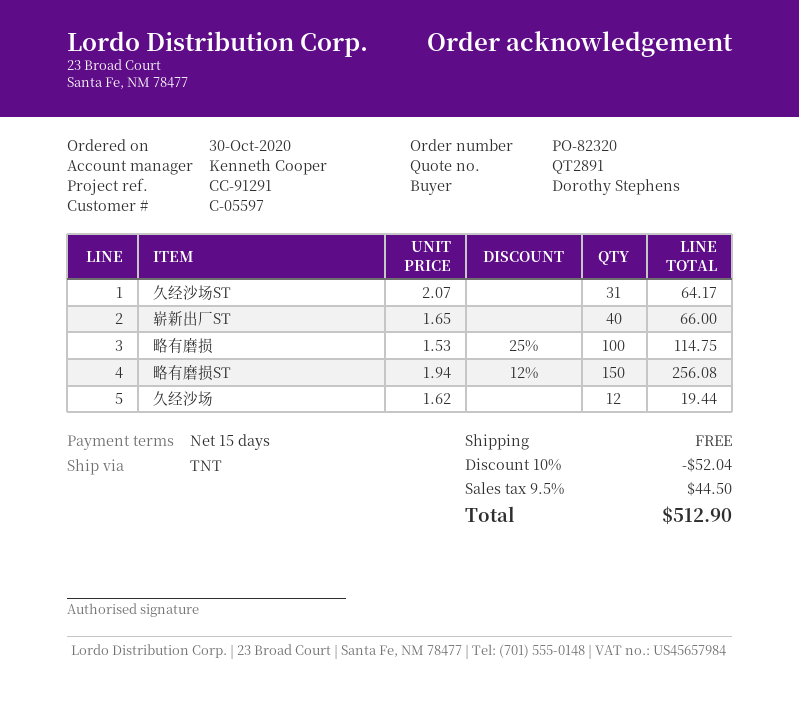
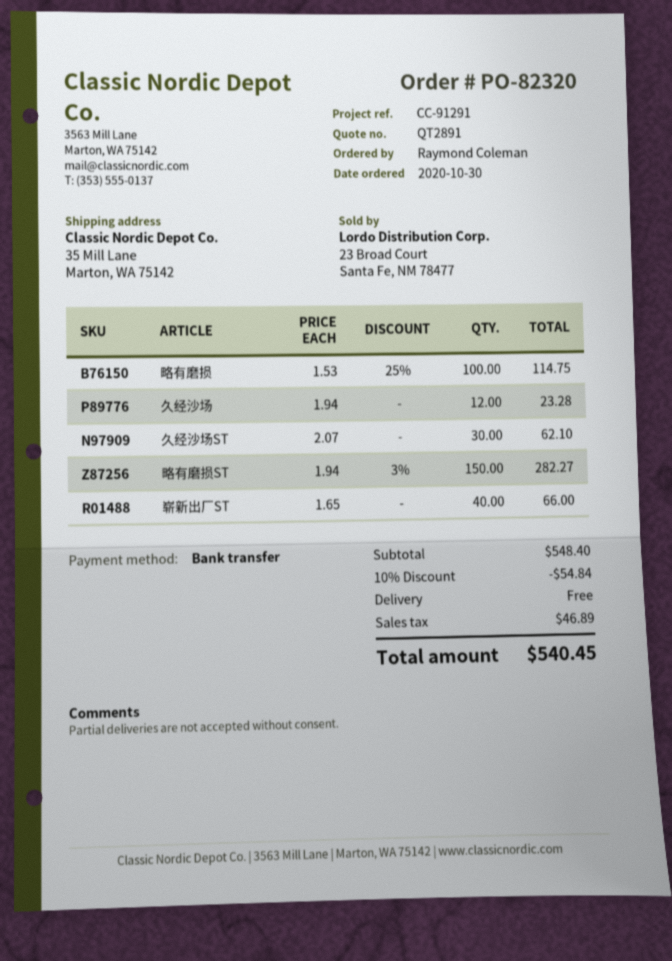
ordered by: Dorothy Stephens -> Raymond Coleman
久经沙场ST: 31 x 2.07 = 64.17 -> 30 x 2.07 = 62.10
略有磨损ST: 150 x 1.94 - 12% = 256.08 -> 150 x 1.94 - 3% = 282.27
久经沙场: 12 x 1.62 = 19.44 -> 12 x 1.94 = 23.28
discount: 10% = 52.04 -> 10% = 54.84
tax: 44.50 -> 46.89
total: 512.90 -> 540.45

